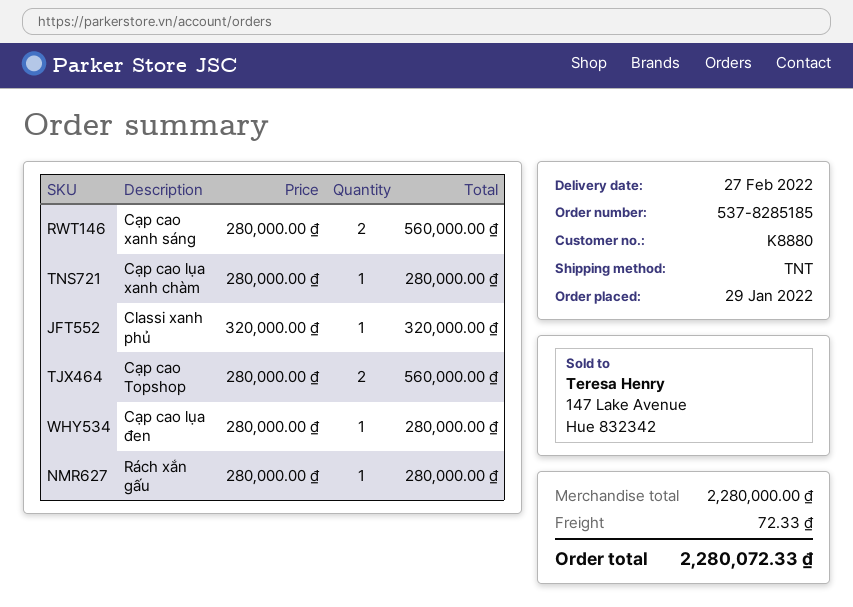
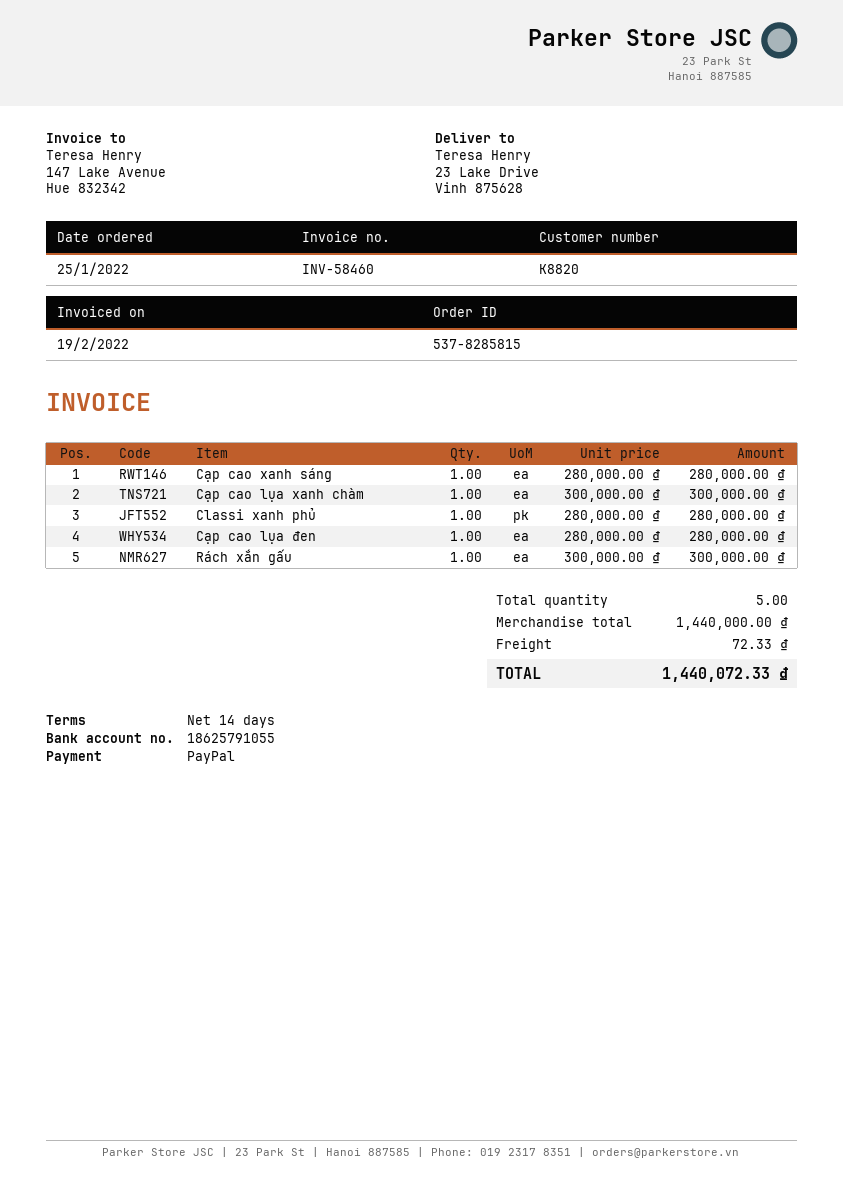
order number: 537-8285185 -> 537-8285815
order date: 2022-01-29 -> 2022-01-25
customer number: K8880 -> K8820
Cạp cao xanh sáng: 2 x 280000.00 = 560000.00 -> 1 x 280000.00 = 280000.00
Cạp cao lụa xanh chàm: 1 x 280000.00 = 280000.00 -> 1 x 300000.00 = 300000.00
Classi xanh phủ: 1 x 320000.00 = 320000.00 -> 1 x 280000.00 = 280000.00
Cạp cao Topshop: 2 x 280000.00 = 560000.00 -> none
Rách xắn gấu: 1 x 280000.00 = 280000.00 -> 1 x 300000.00 = 300000.00
subtotal: 2280000.00 -> 1440000.00
total: 2280072.33 -> 1440072.33

